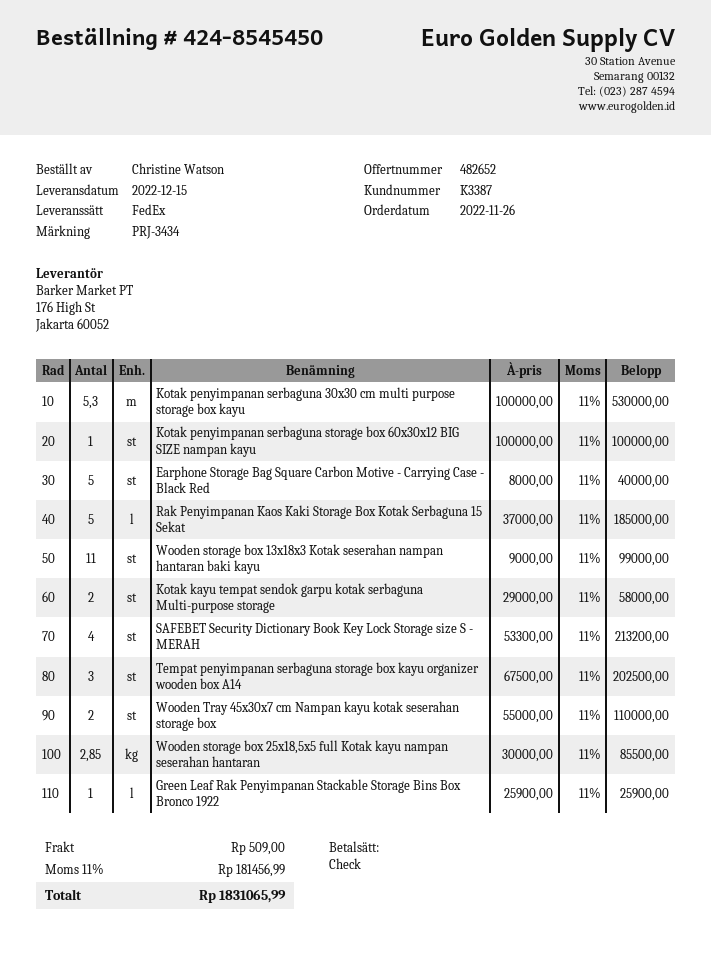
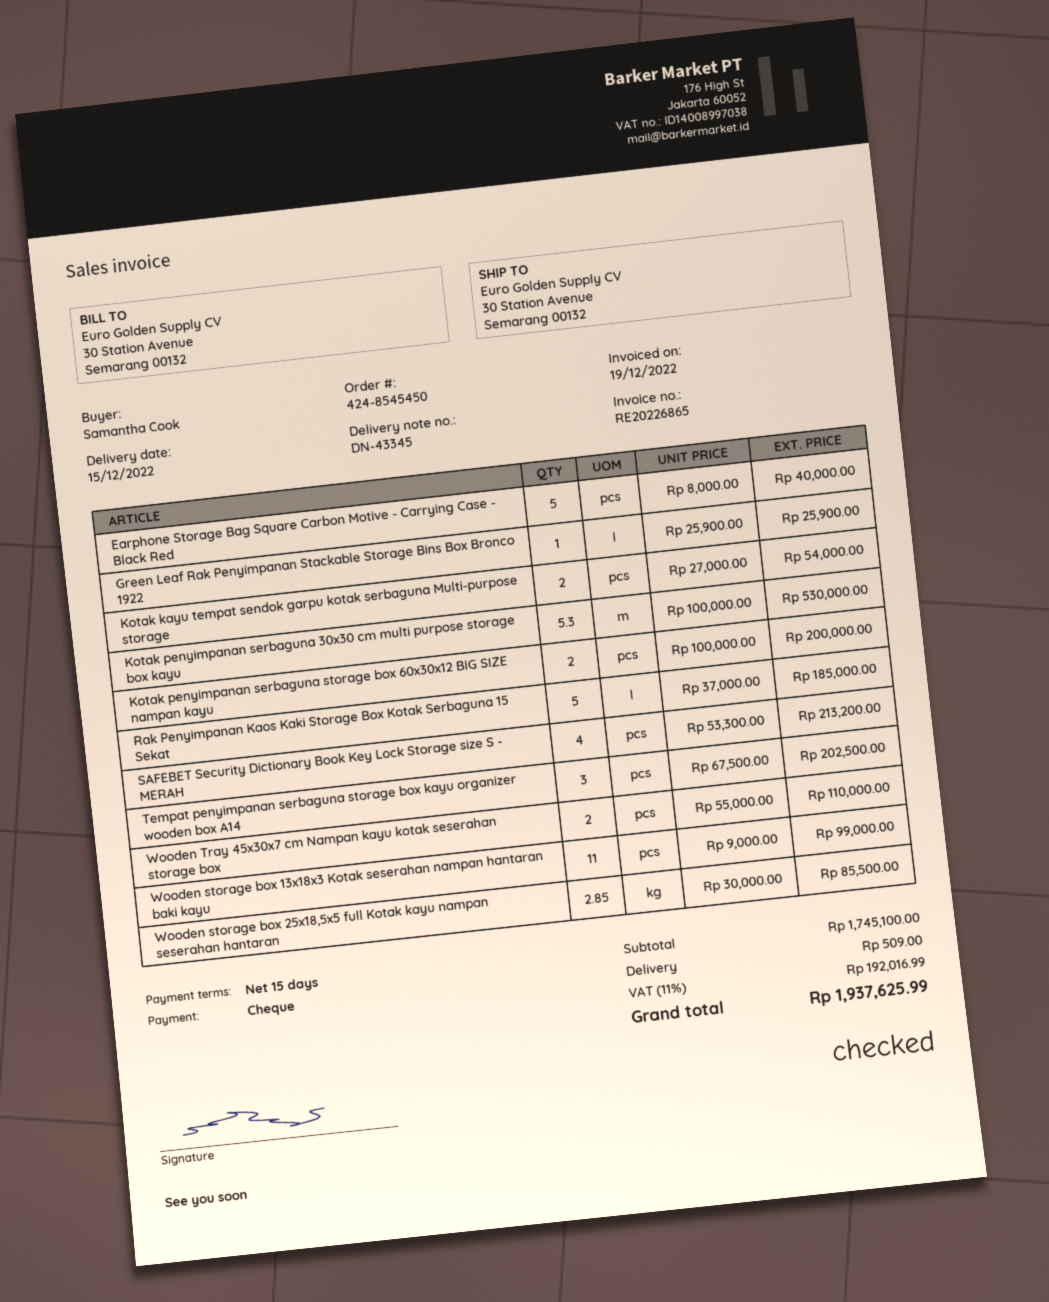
ordered by: Christine Watson -> Samantha Cook
Kotak penyimpanan serbaguna storage box 60x30x12 BIG SIZE nampan kayu: 1 x 100000.00 = 100000.00 -> 2 x 100000.00 = 200000.00
Kotak kayu tempat sendok garpu kotak serbaguna Multi-purpose storage: 2 x 29000.00 = 58000.00 -> 2 x 27000.00 = 54000.00
tax: 11% = 181456.99 -> 11% = 192016.99
total: 1831065.99 -> 1937625.99

